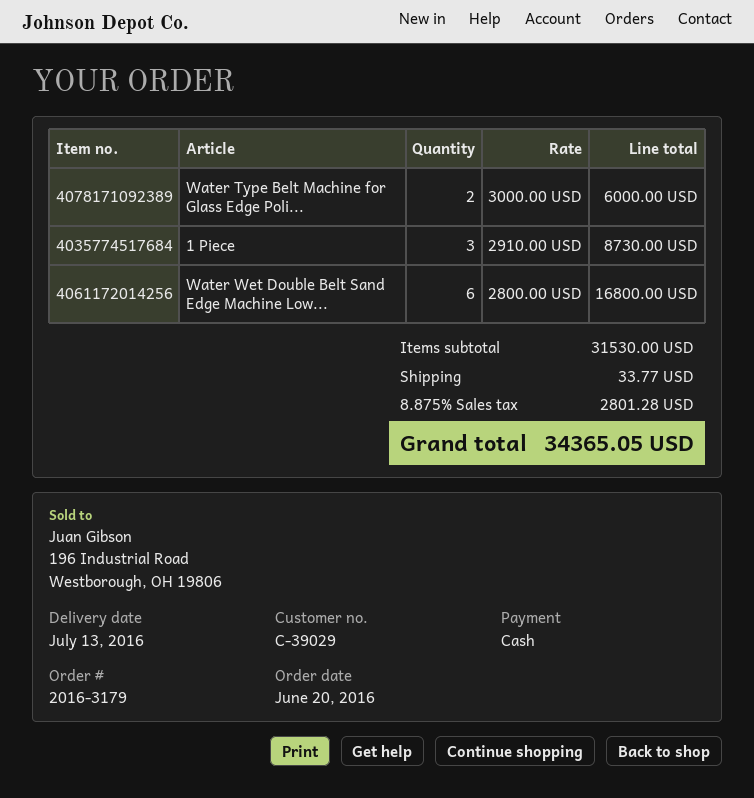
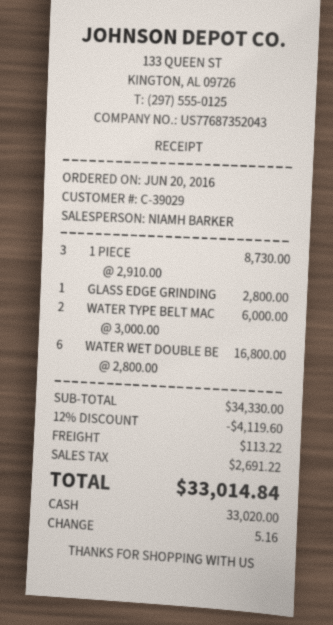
GLASS EDGE GRINDING: none -> 1 x 2800.00 = 2800.00
subtotal: 31530.00 -> 34330.00
discount: none -> 12% = 4119.60
shipping: 33.77 -> 113.22
tax: 2801.28 -> 2691.22
total: 34365.05 -> 33014.84

